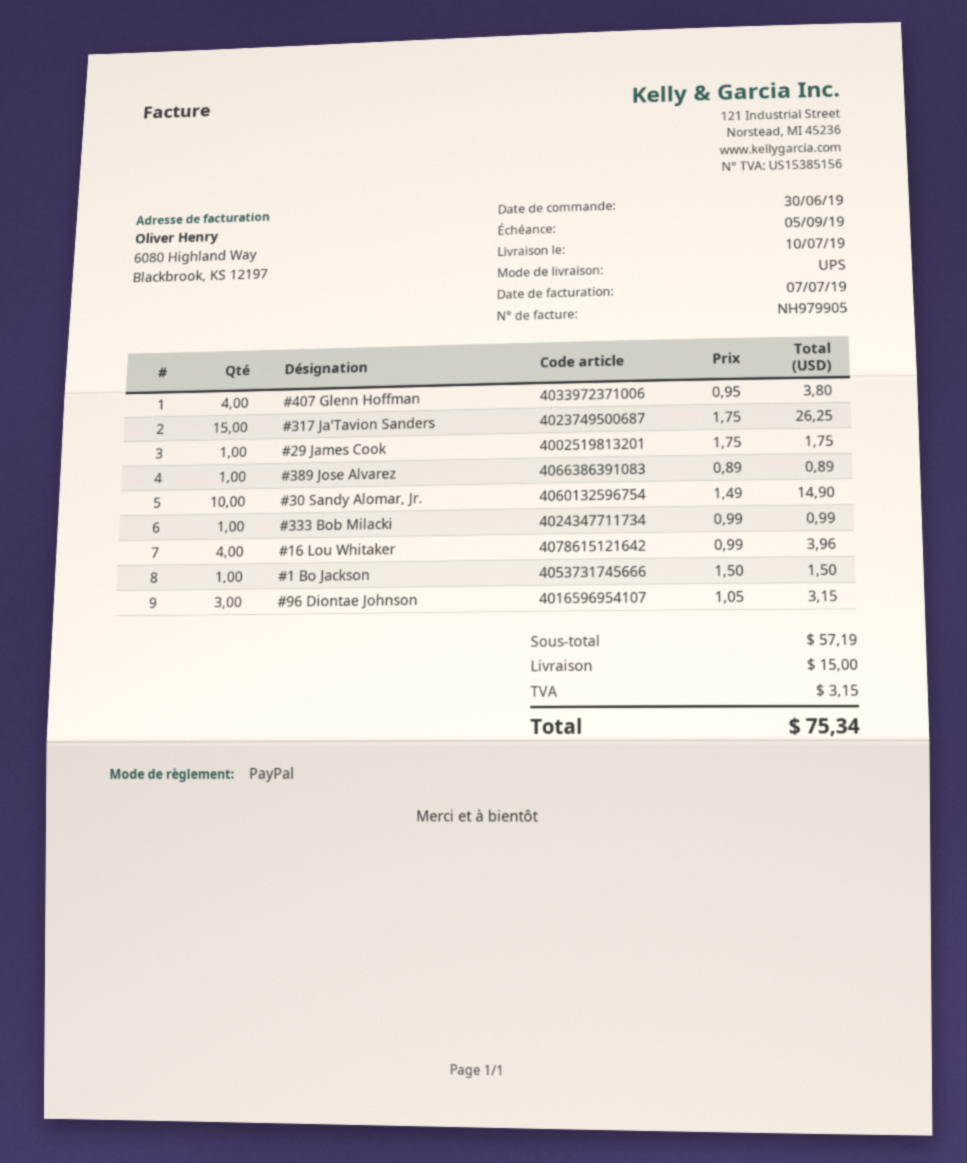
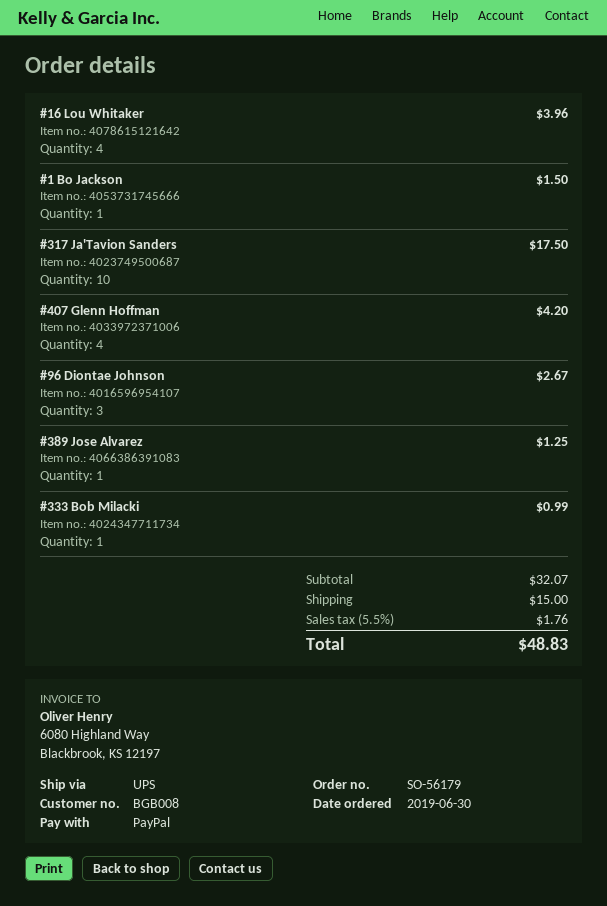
#407 Glenn Hoffman: 4 for 3.80 -> 4 for 4.20
#317 Ja'Tavion Sanders: 15 for 26.25 -> 10 for 17.50
#29 James Cook: 1 for 1.75 -> none
#389 Jose Alvarez: 1 for 0.89 -> 1 for 1.25
#30 Sandy Alomar, Jr.: 10 for 14.90 -> none
#96 Diontae Johnson: 3 for 3.15 -> 3 for 2.67
subtotal: 57.19 -> 32.07
tax: 3.15 -> 1.76
total: 75.34 -> 48.83

